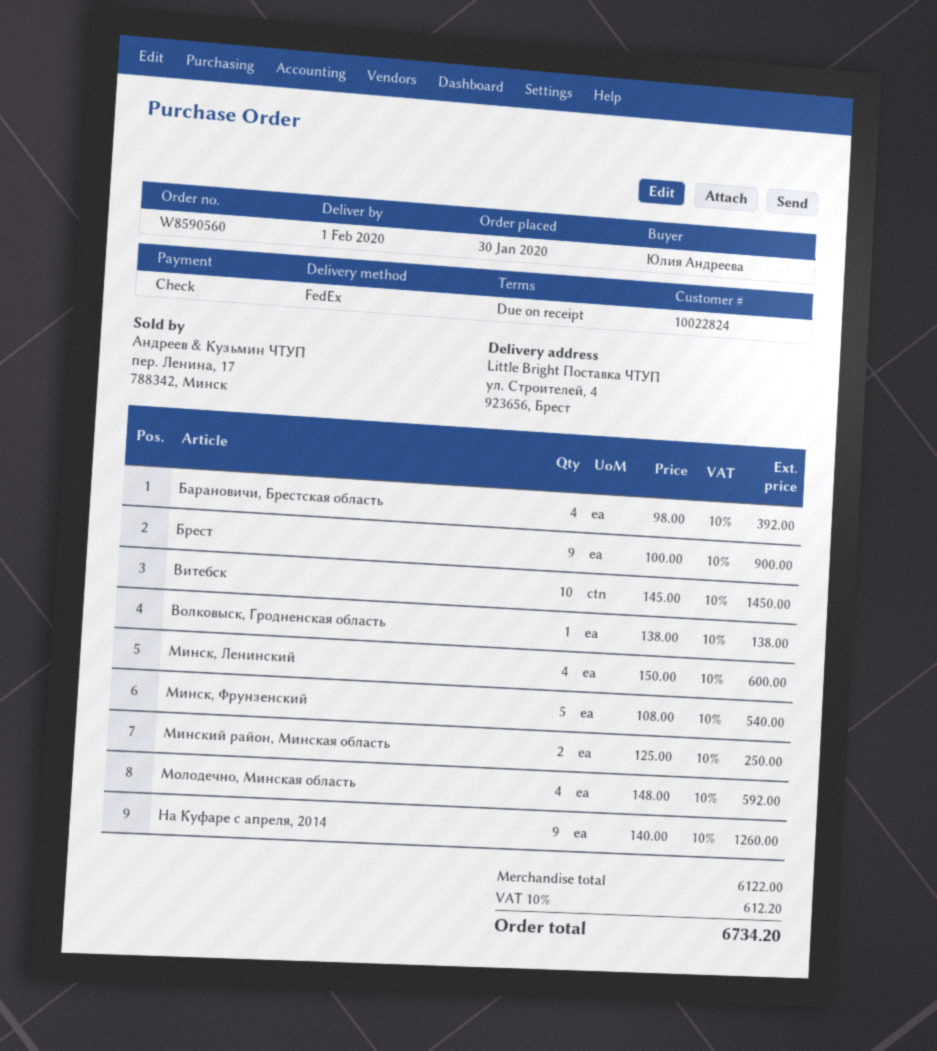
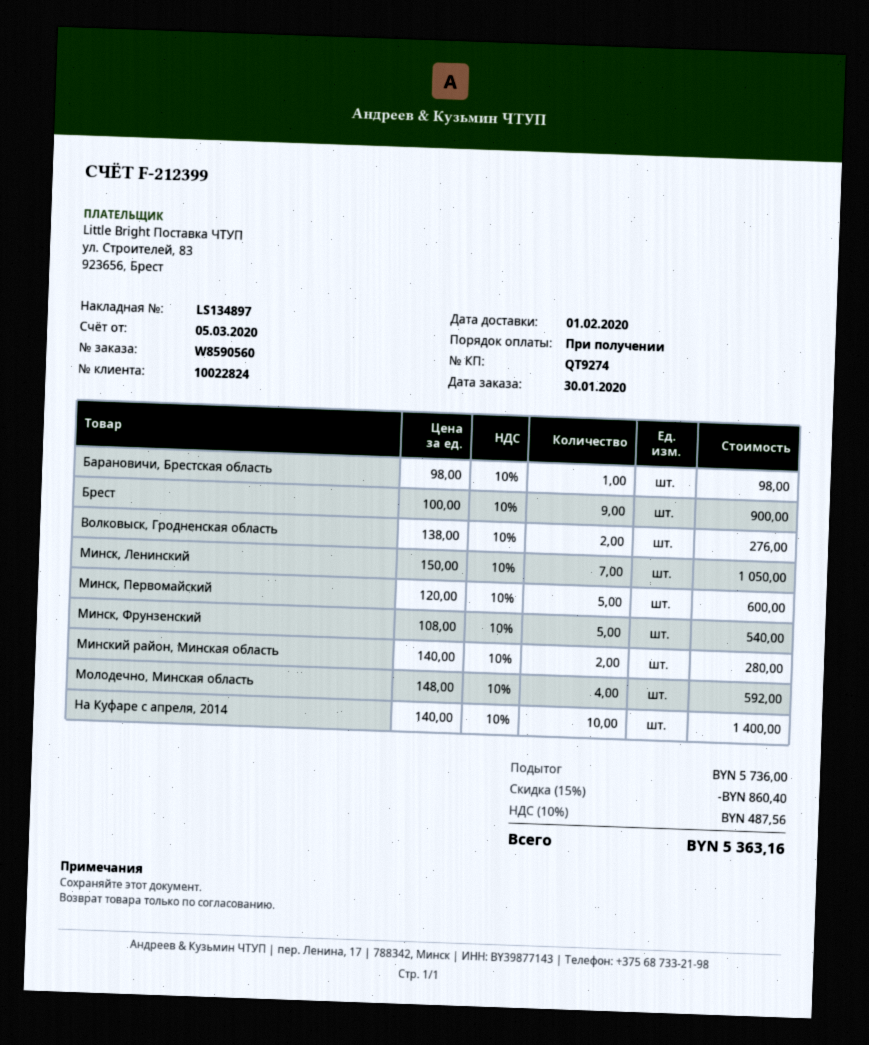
Барановичи, Брестская область: 4 x 98.00 = 392.00 -> 1 x 98.00 = 98.00
Витебск: 10 x 145.00 = 1450.00 -> none
Волковыск, Гродненская область: 1 x 138.00 = 138.00 -> 2 x 138.00 = 276.00
Минск, Ленинский: 4 x 150.00 = 600.00 -> 7 x 150.00 = 1050.00
Минский район, Минская область: 2 x 125.00 = 250.00 -> 2 x 140.00 = 280.00
На Куфаре с апреля, 2014: 9 x 140.00 = 1260.00 -> 10 x 140.00 = 1400.00
Минск, Первомайский: none -> 5 x 120.00 = 600.00
subtotal: 6122.00 -> 5736.00
discount: none -> 15% = 860.40
tax: 10% = 612.20 -> 10% = 487.56
total: 6734.20 -> 5363.16

